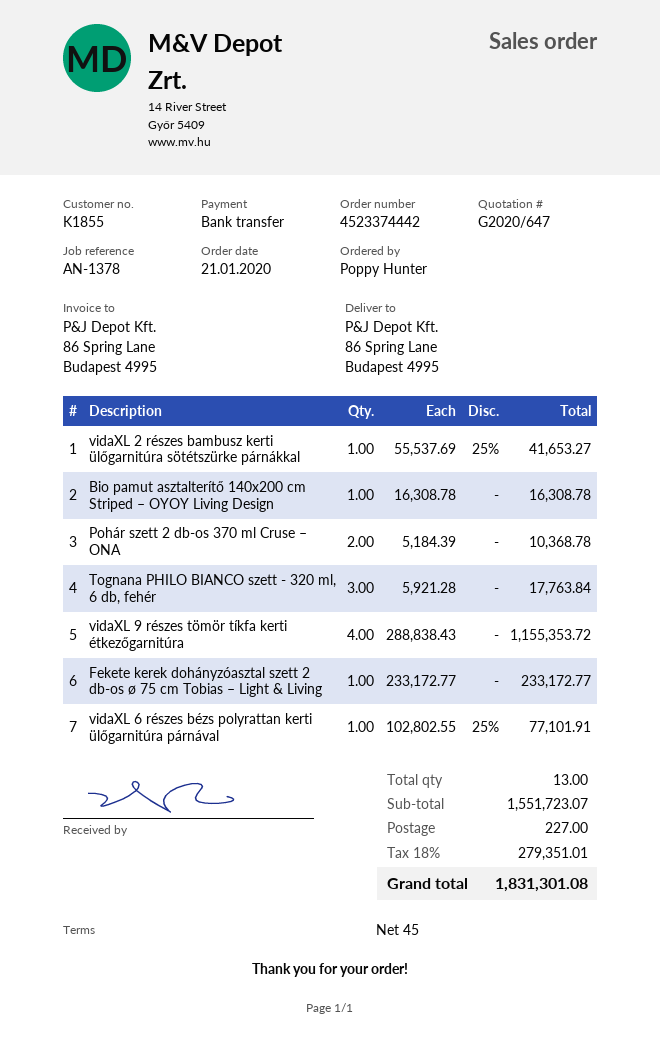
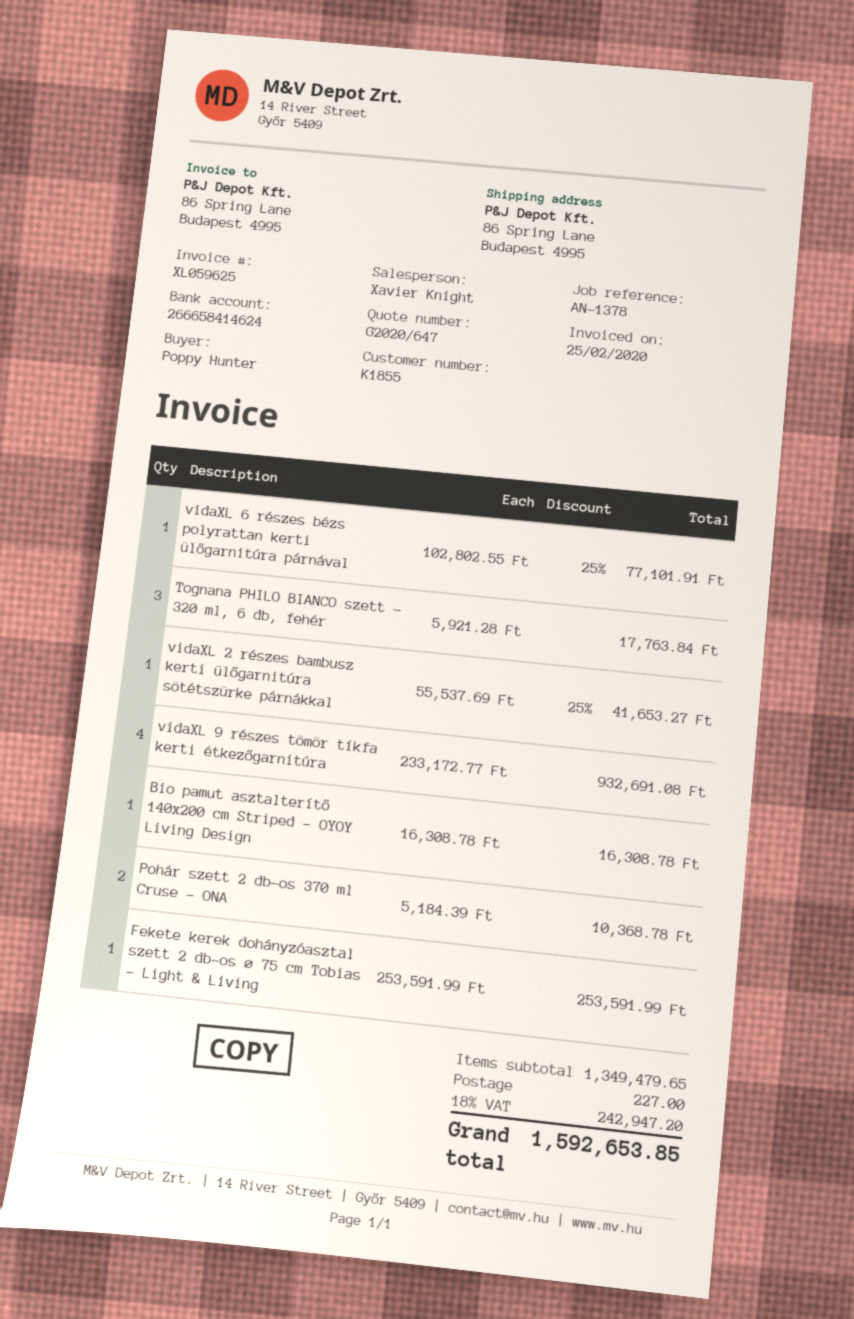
vidaXL 9 részes tömör tíkfa kerti étkezőgarnitúra: 4 x 288838.43 = 1155353.72 -> 4 x 233172.77 = 932691.08
Fekete kerek dohányzóasztal szett 2 db-os ø 75 cm Tobias – Light & Living: 1 x 233172.77 = 233172.77 -> 1 x 253591.99 = 253591.99
subtotal: 1551723.07 -> 1349479.65
tax: 18% = 279351.01 -> 18% = 242947.20
total: 1831301.08 -> 1592653.85

